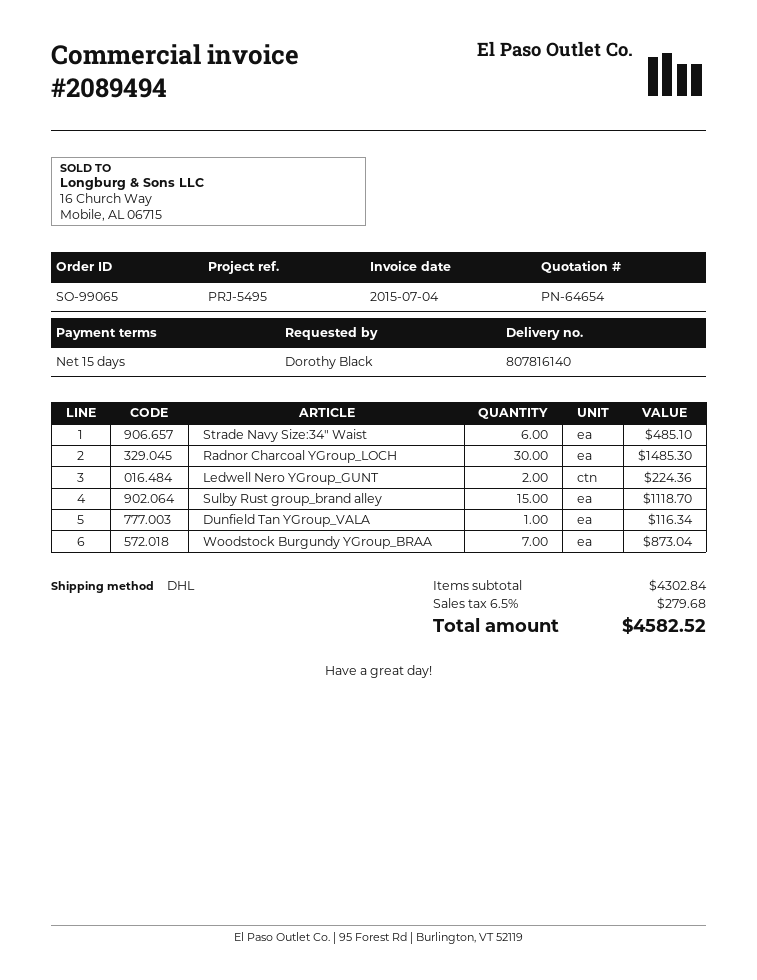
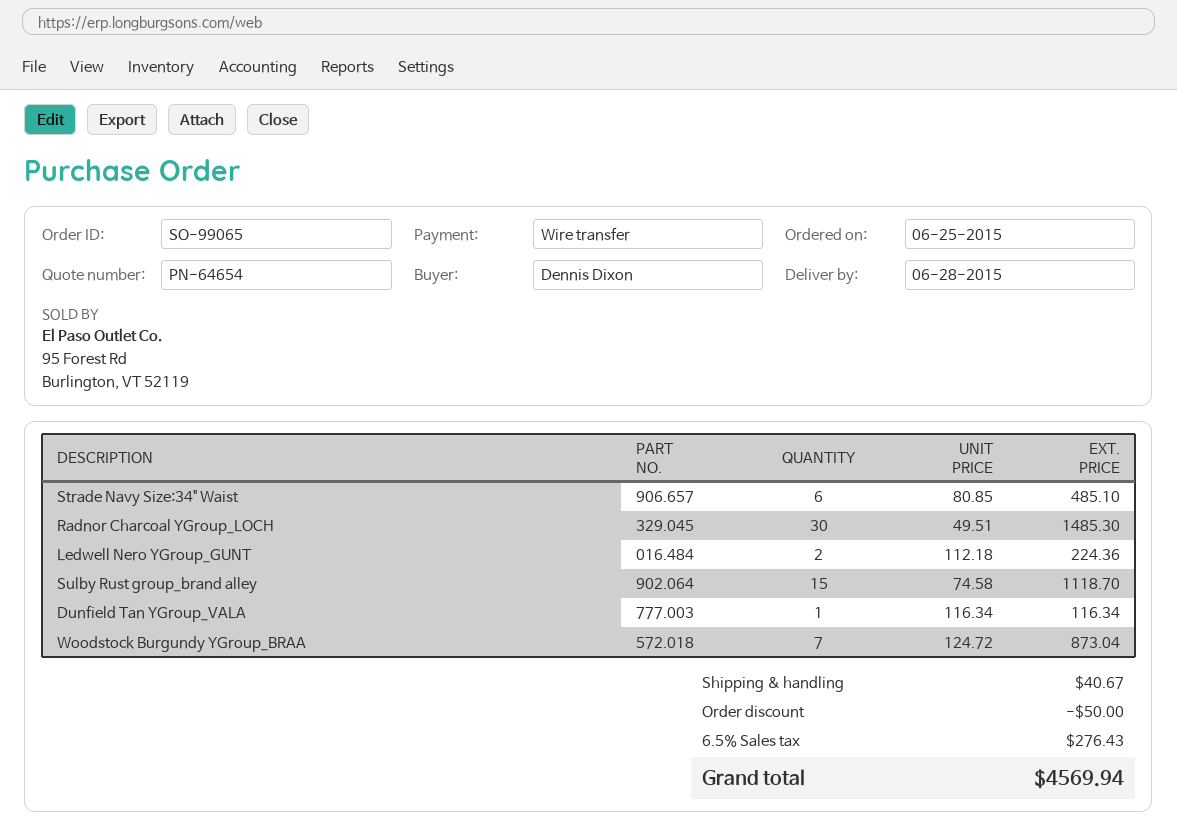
ordered by: Dorothy Black -> Dennis Dixon
discount: none -> 50.00
shipping: none -> 40.67
tax: 6.5% = 279.68 -> 6.5% = 276.43
total: 4582.52 -> 4569.94

